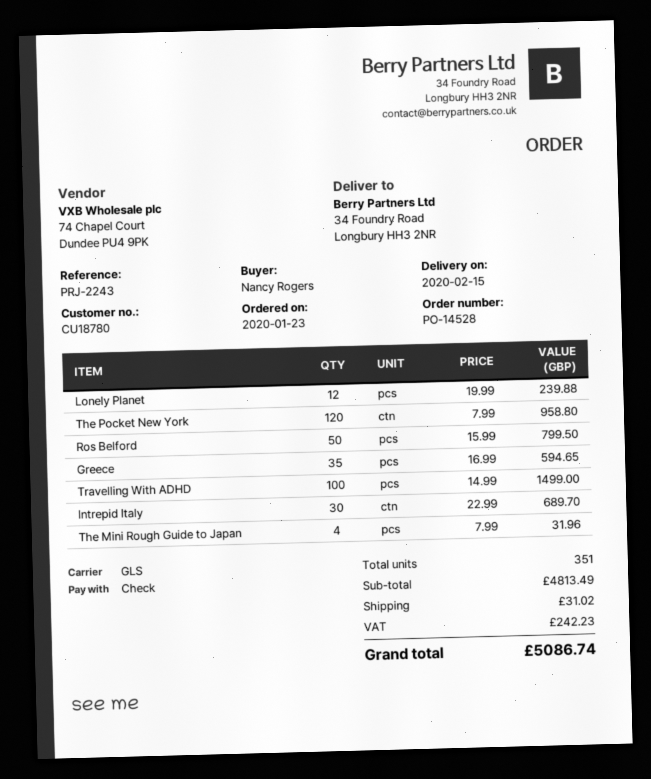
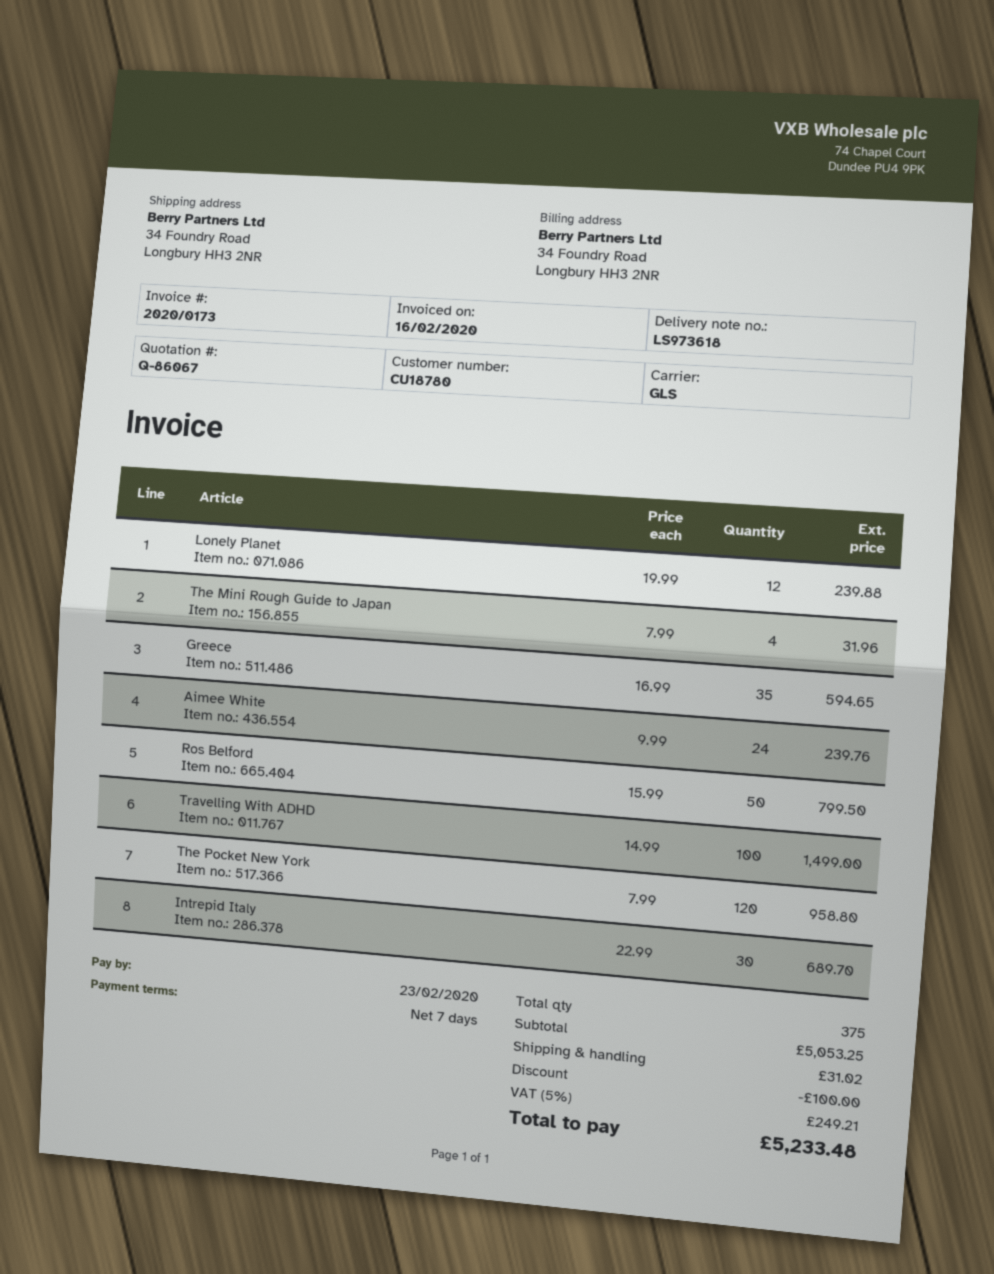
Aimee White: none -> 24 x 9.99 = 239.76
total quantity: 351 -> 375
subtotal: 4813.49 -> 5053.25
discount: none -> 100.00
tax: 242.23 -> 249.21
total: 5086.74 -> 5233.48

